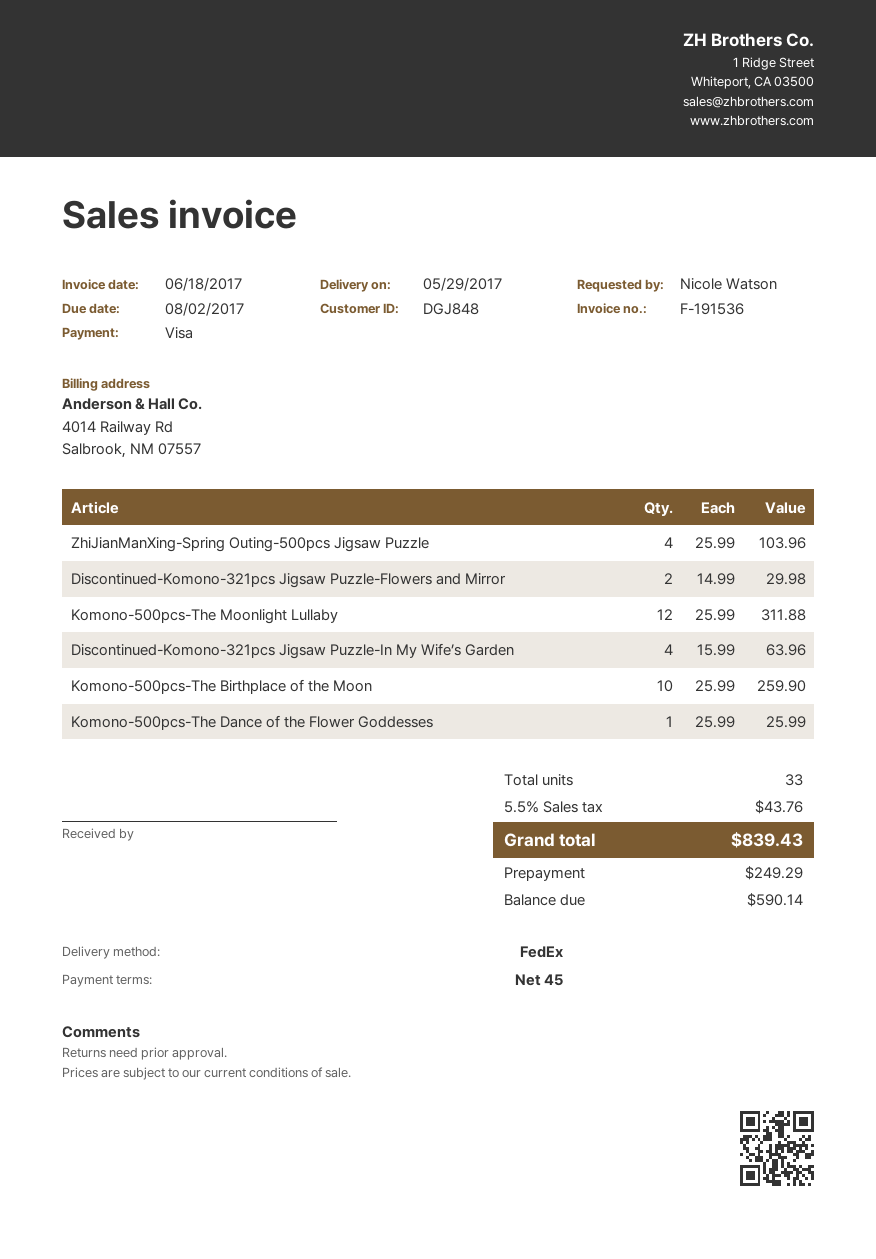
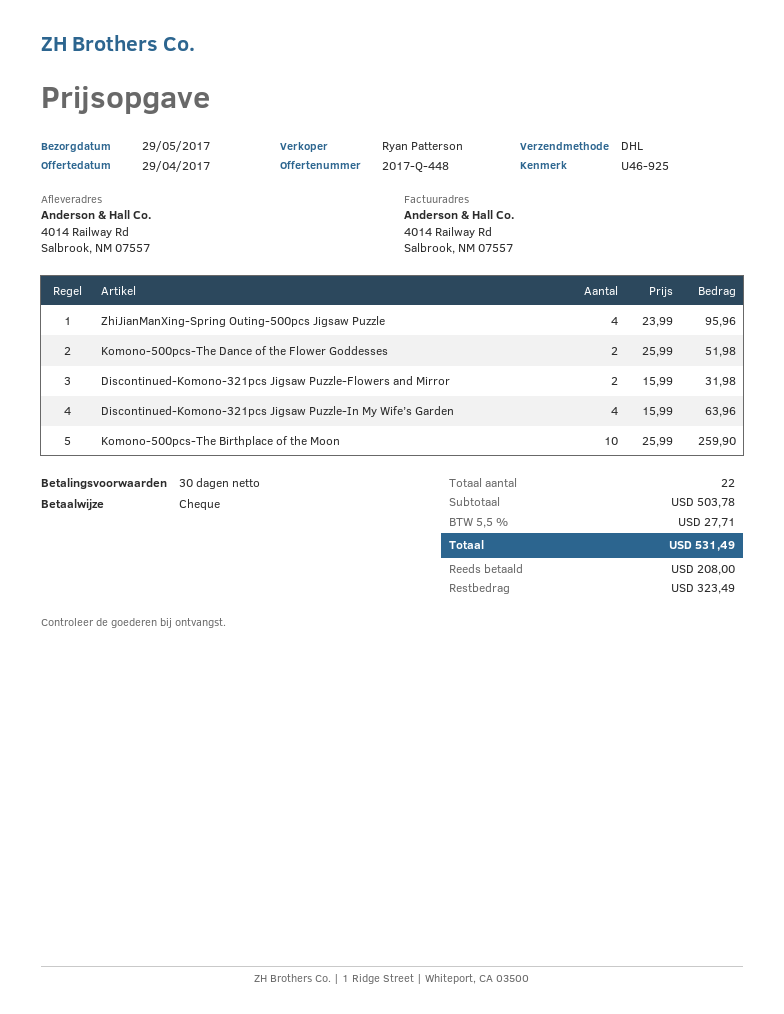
payment terms: 45 days -> 30 days
payment method: Visa -> cheque
shipping method: FedEx -> DHL
ZhiJianManXing-Spring Outing-500pcs Jigsaw Puzzle: 4 x 25.99 = 103.96 -> 4 x 23.99 = 95.96
Discontinued-Komono-321pcs Jigsaw Puzzle-Flowers and Mirror: 2 x 14.99 = 29.98 -> 2 x 15.99 = 31.98
Komono-500pcs-The Moonlight Lullaby: 12 x 25.99 = 311.88 -> none
Komono-500pcs-The Dance of the Flower Goddesses: 1 x 25.99 = 25.99 -> 2 x 25.99 = 51.98
total quantity: 33 -> 22
tax: 5.5% = 43.76 -> 5.5% = 27.71
total: 839.43 -> 531.49
deposit: 249.29 -> 208.00
balance: 590.14 -> 323.49

